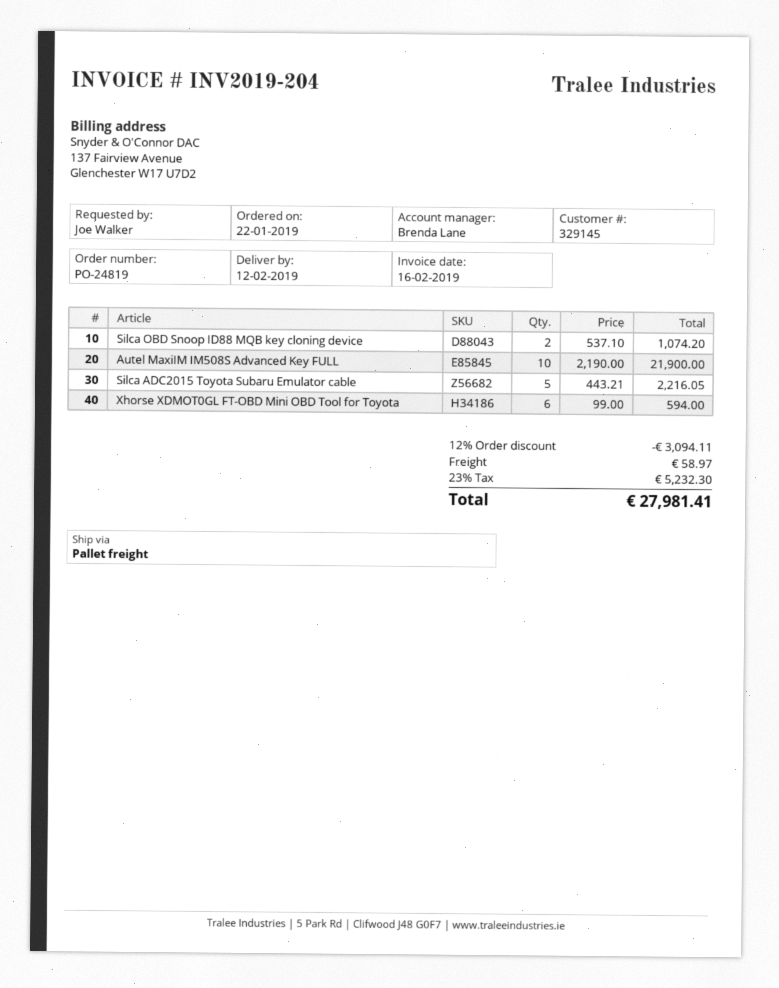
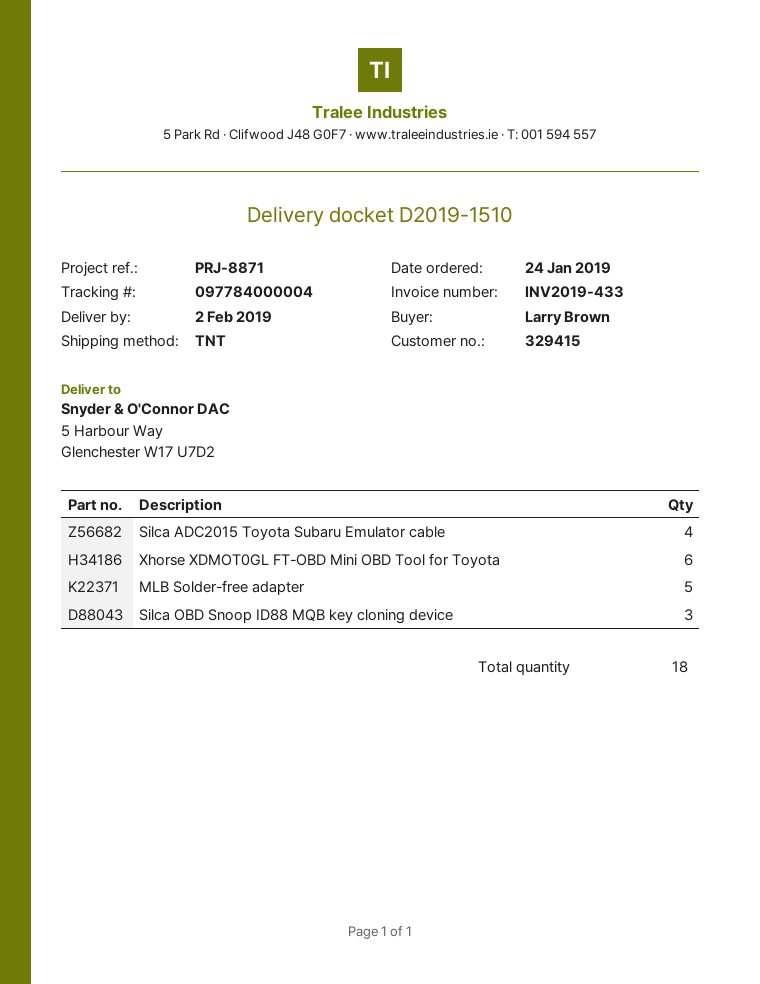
order date: 2019-01-22 -> 2019-01-24
delivery date: 2019-02-12 -> 2019-02-02
invoice number: INV2019-204 -> INV2019-433
customer number: 329145 -> 329415
ordered by: Joe Walker -> Larry Brown
shipping method: pallet freight -> TNT
Silca OBD Snoop ID88 MQB key cloning device: 2 -> 3
Autel MaxiIM IM508S Advanced Key FULL: 10 -> none
Silca ADC2015 Toyota Subaru Emulator cable: 5 -> 4
MLB Solder-free adapter: none -> 5

